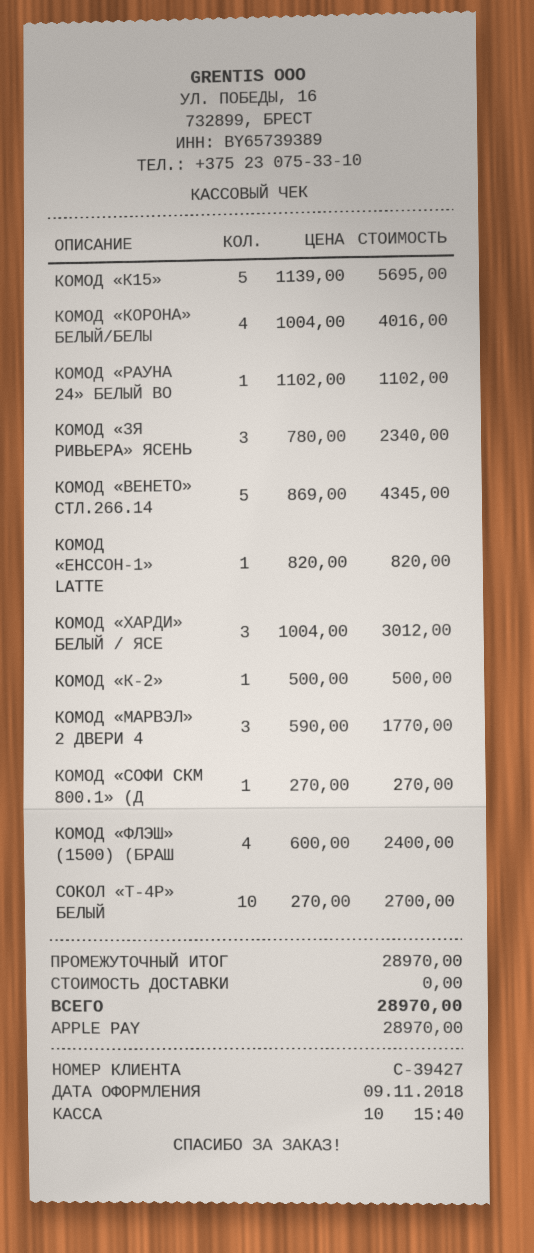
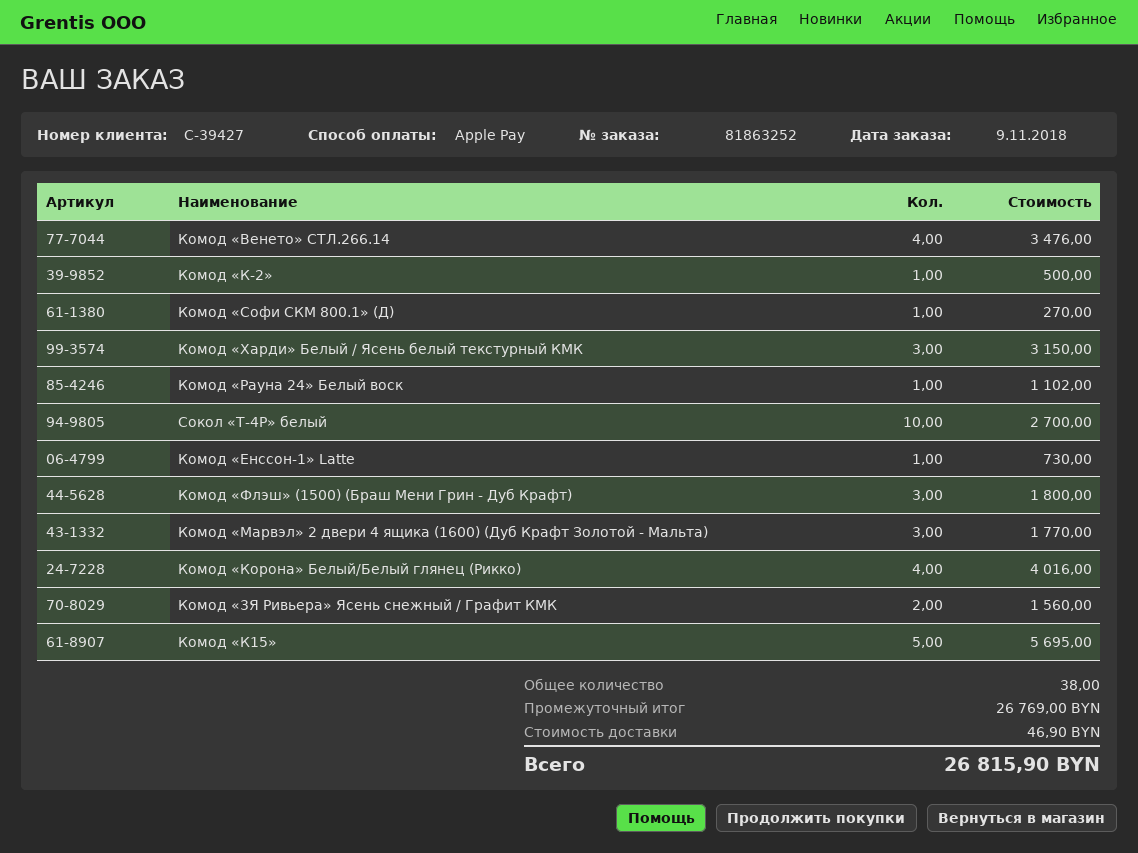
КОМОД «3Я РИВЬЕРА» ЯСЕНЬ: 3 for 2340.00 -> 2 for 1560.00
КОМОД «ВЕНЕТО» СТЛ.266.14: 5 for 4345.00 -> 4 for 3476.00
КОМОД «ЕНССОН-1» LATTE: 1 for 820.00 -> 1 for 730.00
КОМОД «ХАРДИ» БЕЛЫЙ / ЯСЕ: 3 for 3012.00 -> 3 for 3150.00
КОМОД «ФЛЭШ» (1500) (БРАШ: 4 for 2400.00 -> 3 for 1800.00
subtotal: 28970.00 -> 26769.00
shipping: 0.00 -> 46.90
total: 28970.00 -> 26815.90

